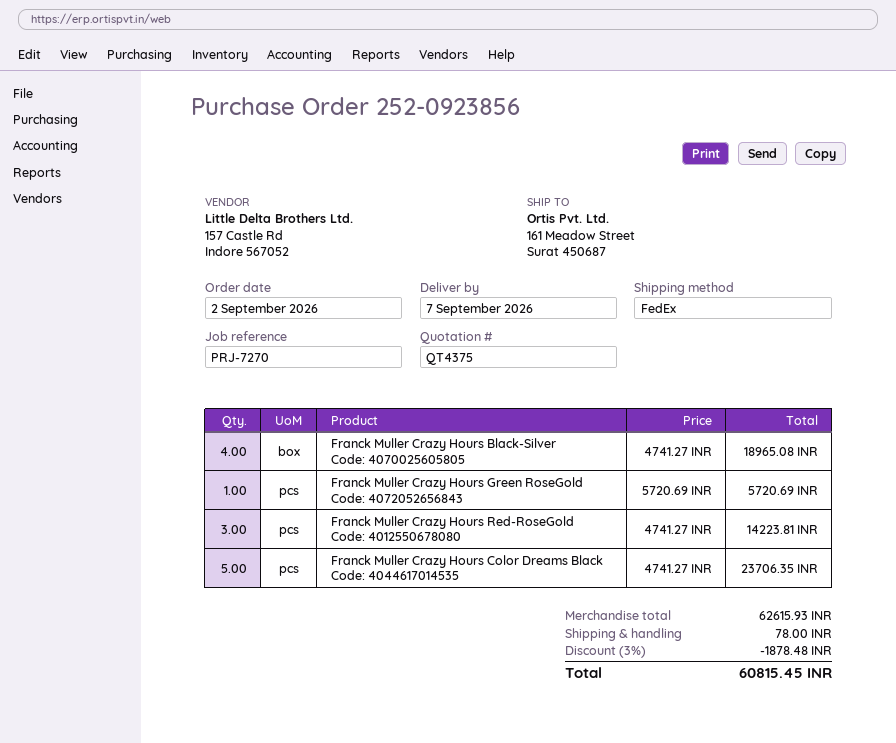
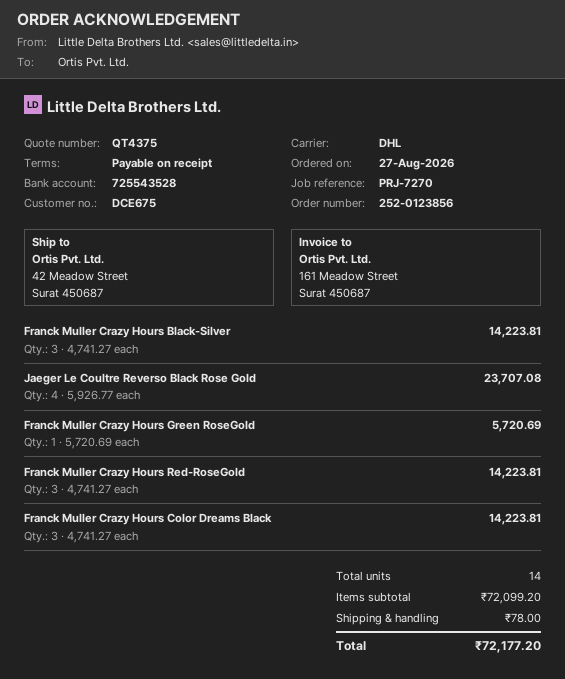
order number: 252-0923856 -> 252-0123856
order date: 2026-09-02 -> 2026-08-27
shipping method: FedEx -> DHL
ship to: 161 Meadow Street, Surat 450687 -> 42 Meadow Street, Surat 450687
Franck Muller Crazy Hours Black-Silver: 4 x 4741.27 = 18965.08 -> 3 x 4741.27 = 14223.81
Franck Muller Crazy Hours Color Dreams Black: 5 x 4741.27 = 23706.35 -> 3 x 4741.27 = 14223.81
Jaeger Le Coultre Reverso Black Rose Gold: none -> 4 x 5926.77 = 23707.08
subtotal: 62615.93 -> 72099.20
discount: 3% = 1878.48 -> none
total: 60815.45 -> 72177.20

